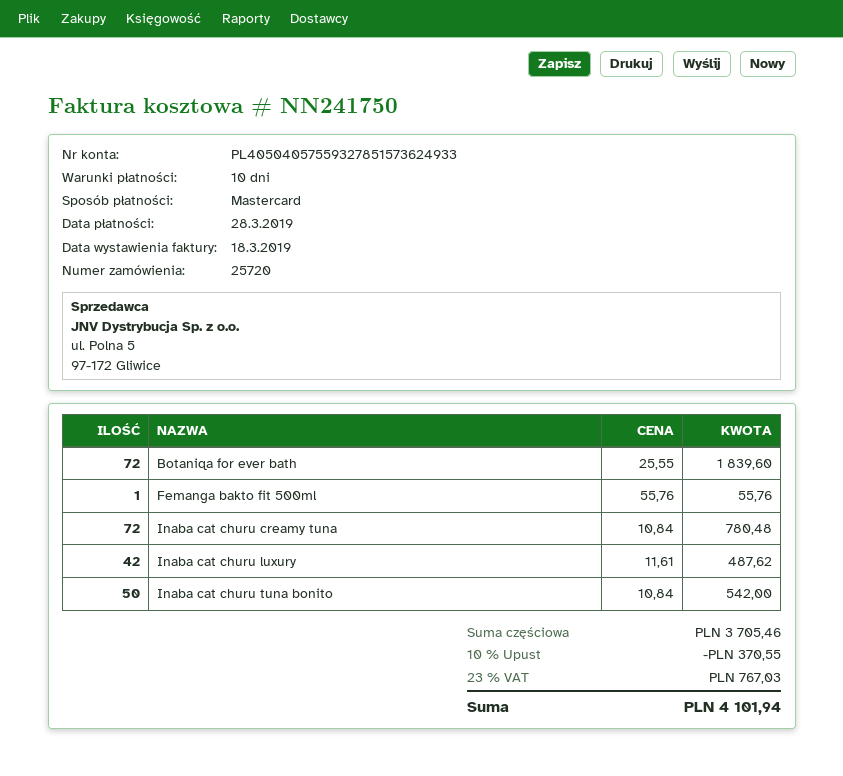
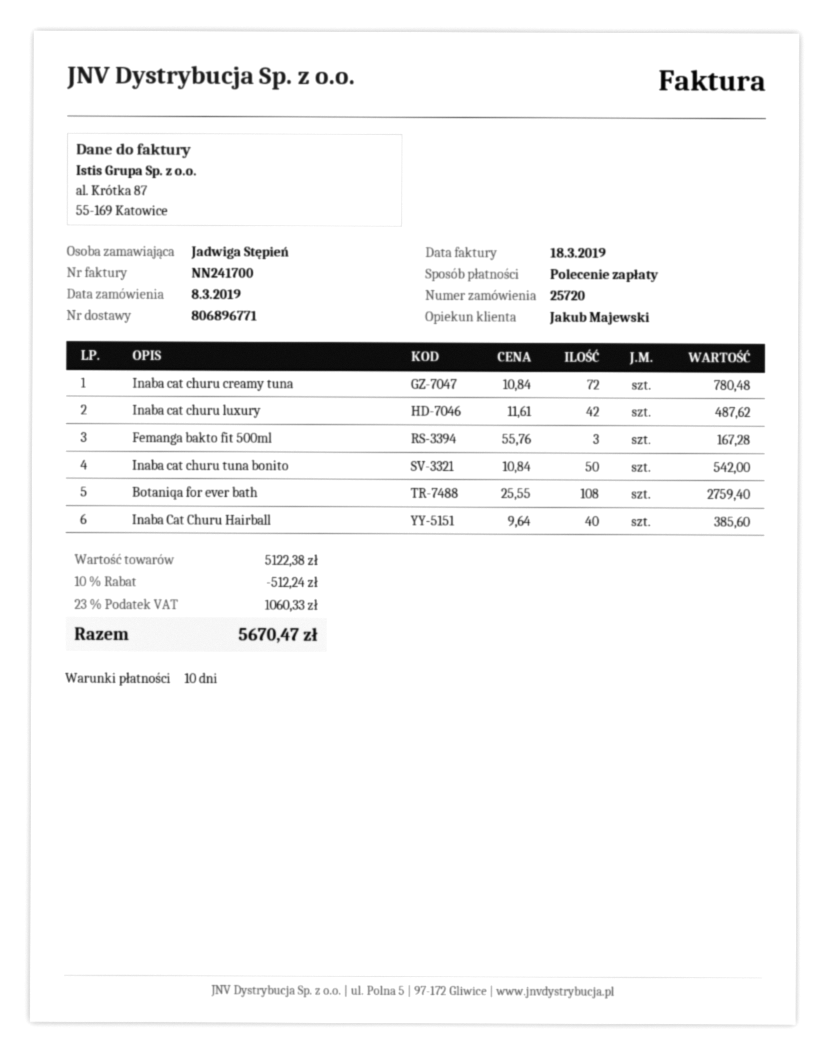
invoice number: NN241750 -> NN241700
payment method: Mastercard -> direct debit
Botaniqa for ever bath: 72 x 25.55 = 1839.60 -> 108 x 25.55 = 2759.40
Femanga bakto fit 500ml: 1 x 55.76 = 55.76 -> 3 x 55.76 = 167.28
Inaba Cat Churu Hairball: none -> 40 x 9.64 = 385.60
subtotal: 3705.46 -> 5122.38
discount: 10% = 370.55 -> 10% = 512.24
tax: 23% = 767.03 -> 23% = 1060.33
total: 4101.94 -> 5670.47

